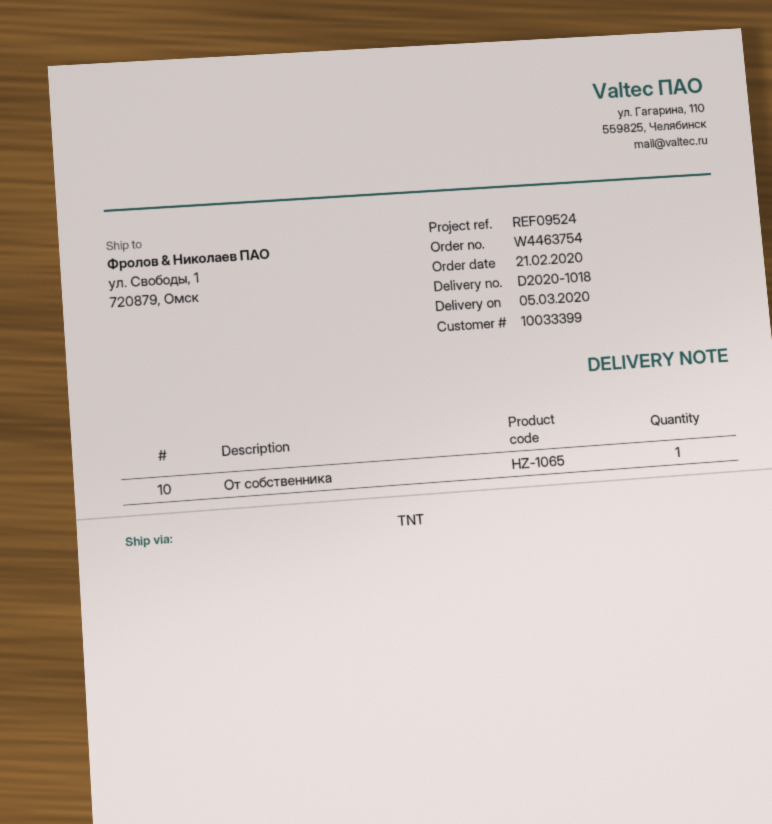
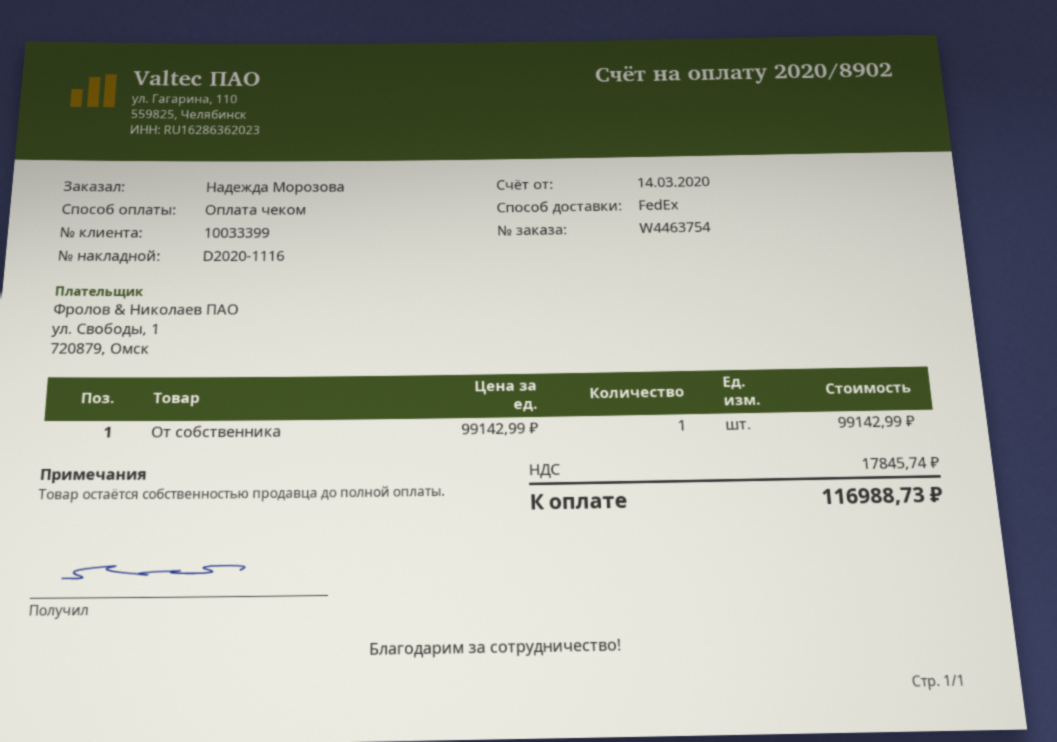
delivery note number: D2020-1018 -> D2020-1116
shipping method: TNT -> FedEx

